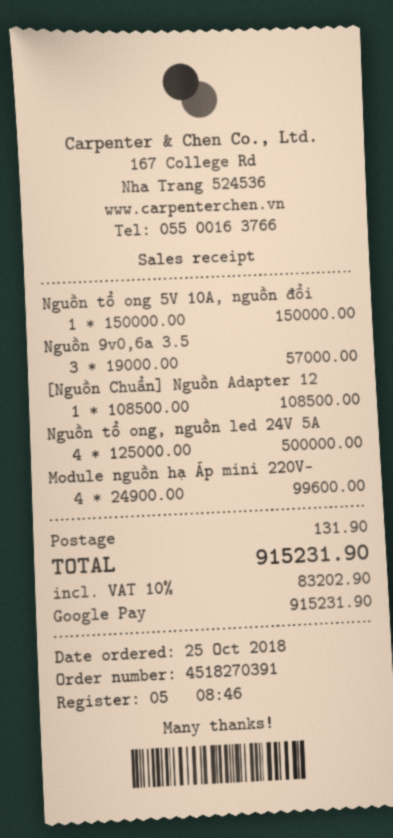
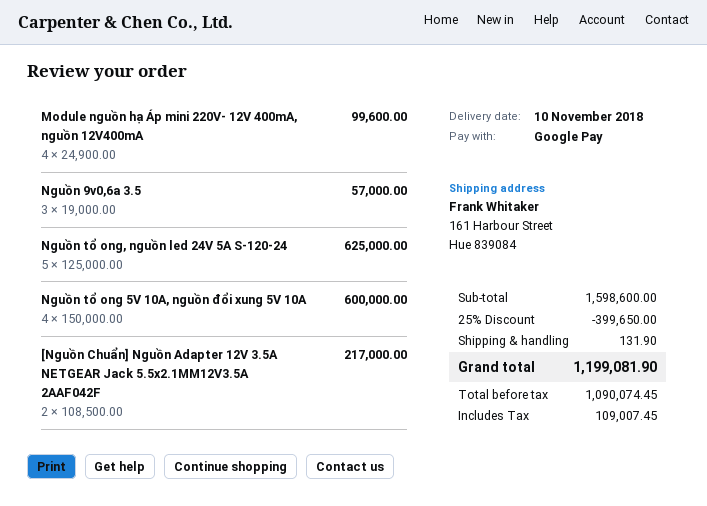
Nguồn tổ ong 5V 10A, nguồn đổi: 1 x 150000.00 = 150000.00 -> 4 x 150000.00 = 600000.00
[Nguồn Chuẩn] Nguồn Adapter 12: 1 x 108500.00 = 108500.00 -> 2 x 108500.00 = 217000.00
Nguồn tổ ong, nguồn led 24V 5A: 4 x 125000.00 = 500000.00 -> 5 x 125000.00 = 625000.00
discount: none -> 25% = 399650.00
tax: 83202.90 -> 109007.45
total: 915231.90 -> 1199081.90

